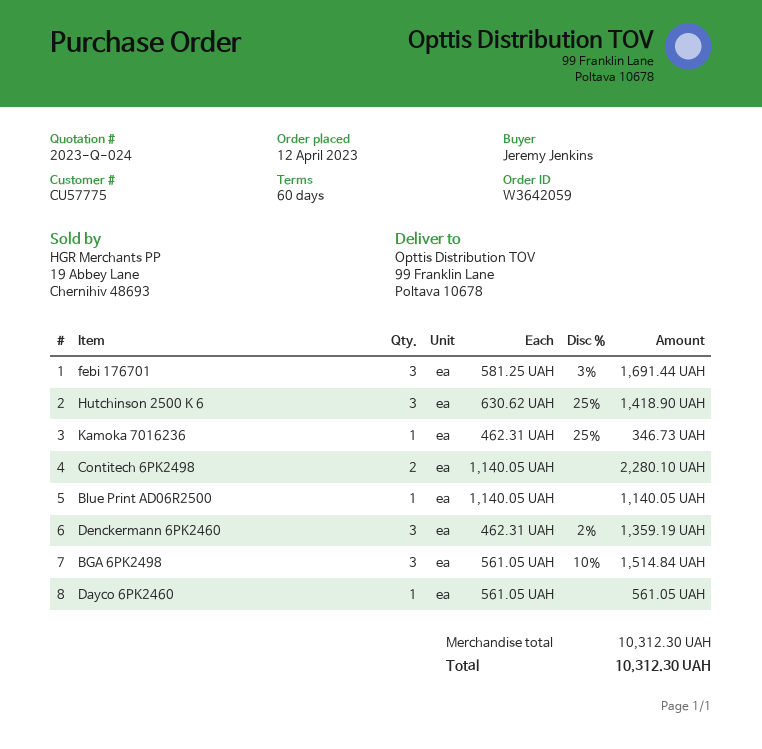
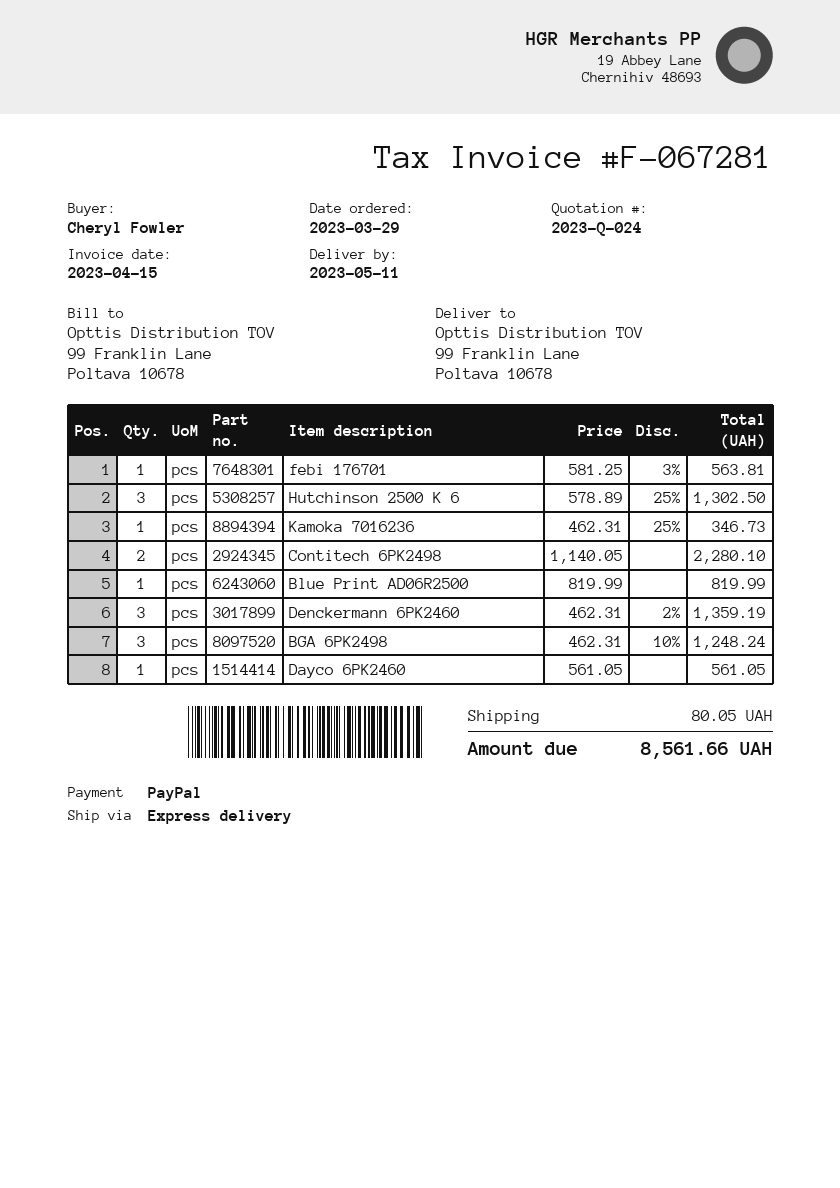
order date: 2023-04-12 -> 2023-03-29
ordered by: Jeremy Jenkins -> Cheryl Fowler
febi 176701: 3 x 581.25 - 3% = 1691.44 -> 1 x 581.25 - 3% = 563.81
Hutchinson 2500 K 6: 3 x 630.62 - 25% = 1418.90 -> 3 x 578.89 - 25% = 1302.50
Blue Print AD06R2500: 1 x 1140.05 = 1140.05 -> 1 x 819.99 = 819.99
BGA 6PK2498: 3 x 561.05 - 10% = 1514.84 -> 3 x 462.31 - 10% = 1248.24
shipping: none -> 80.05
total: 10312.30 -> 8561.66

